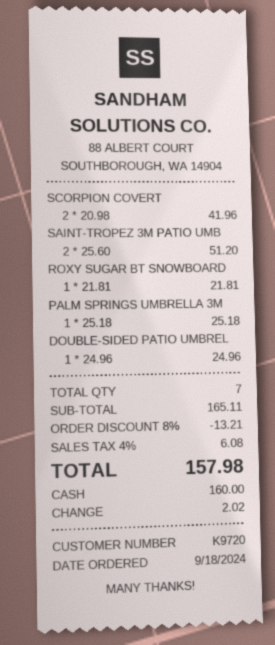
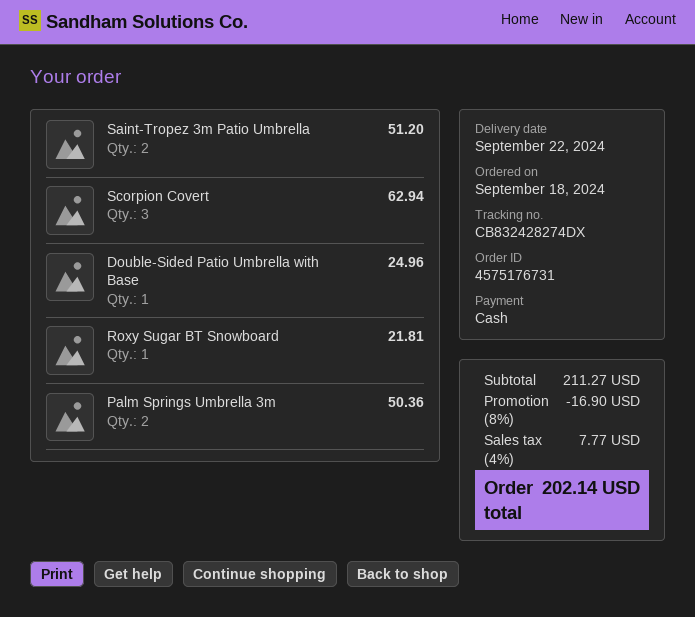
SCORPION COVERT: 2 for 41.96 -> 3 for 62.94
PALM SPRINGS UMBRELLA 3M: 1 for 25.18 -> 2 for 50.36
subtotal: 165.11 -> 211.27
discount: 8% = 13.21 -> 8% = 16.90
tax: 4% = 6.08 -> 4% = 7.77
total: 157.98 -> 202.14

